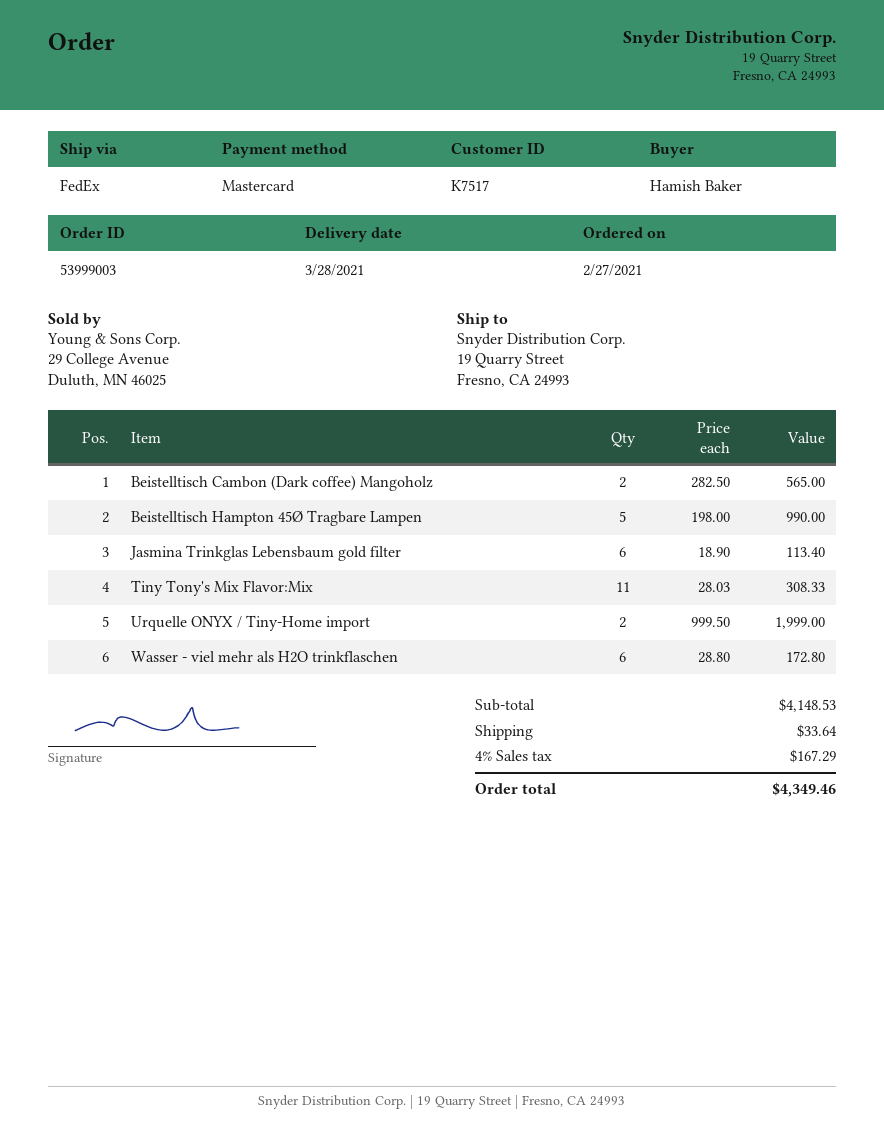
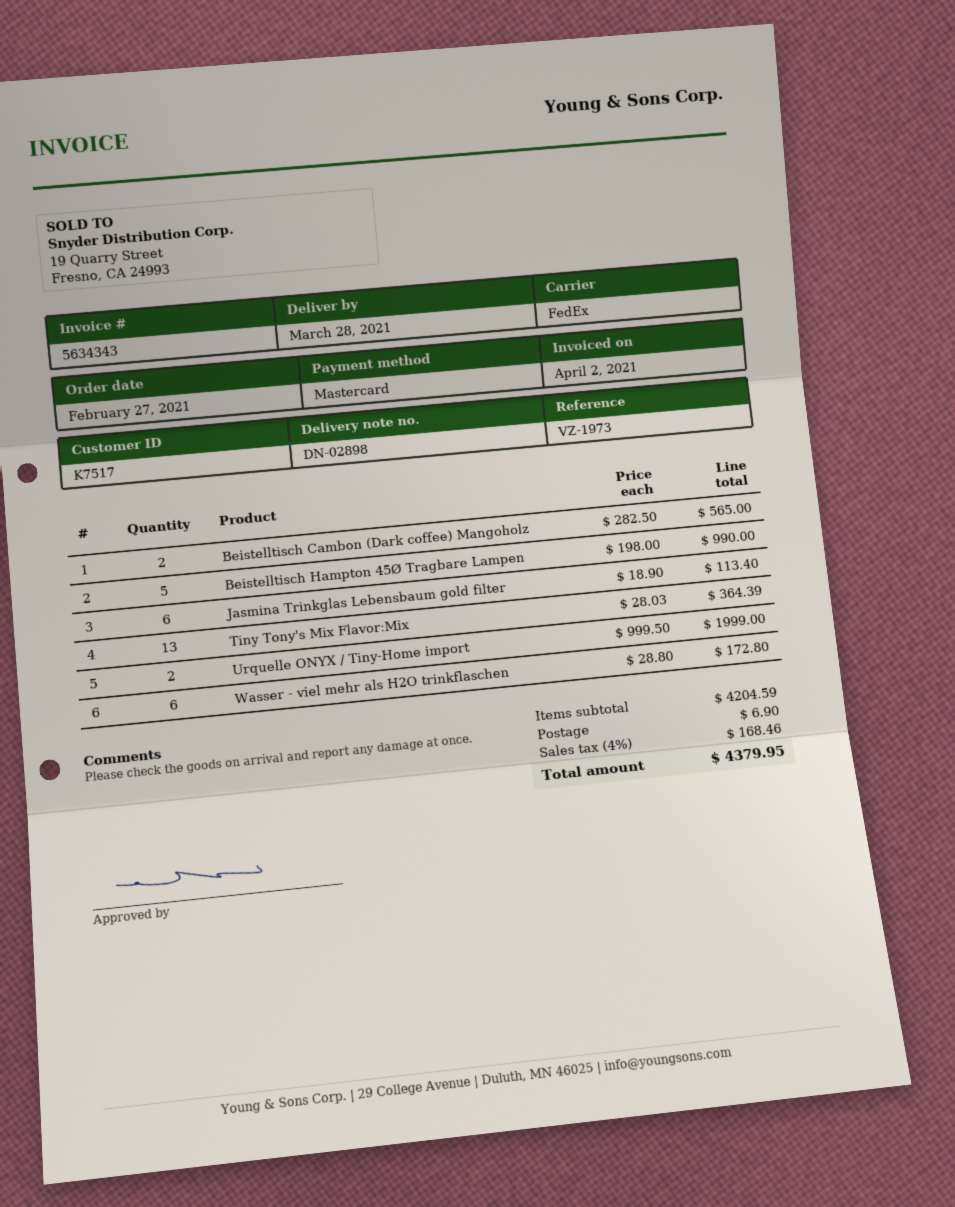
Tiny Tony's Mix Flavor:Mix: 11 x 28.03 = 308.33 -> 13 x 28.03 = 364.39
subtotal: 4148.53 -> 4204.59
shipping: 33.64 -> 6.90
tax: 4% = 167.29 -> 4% = 168.46
total: 4349.46 -> 4379.95

